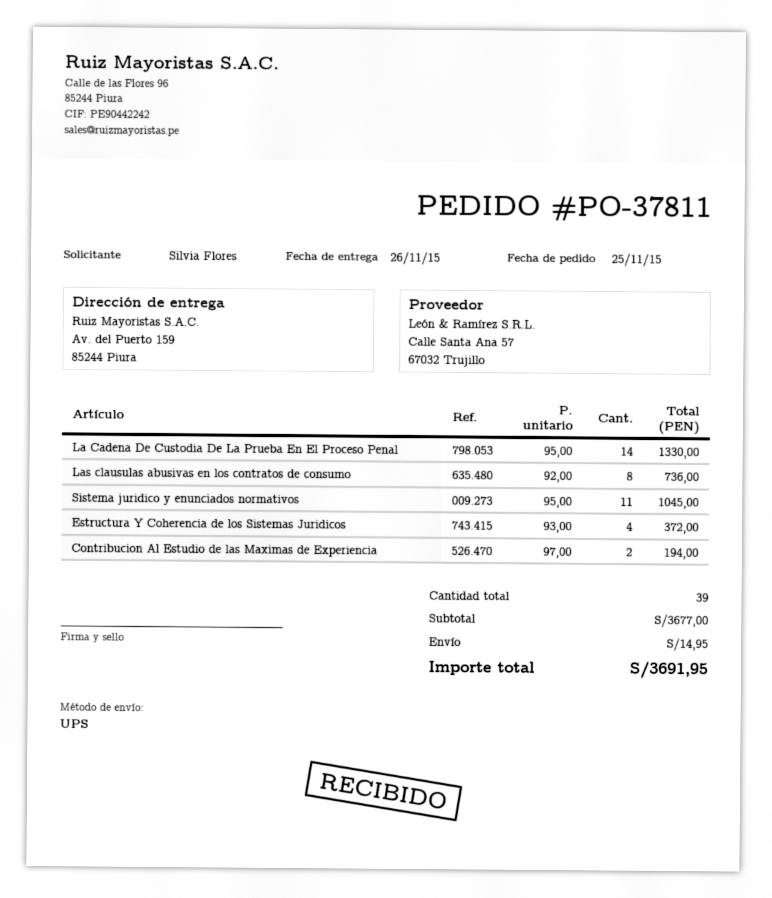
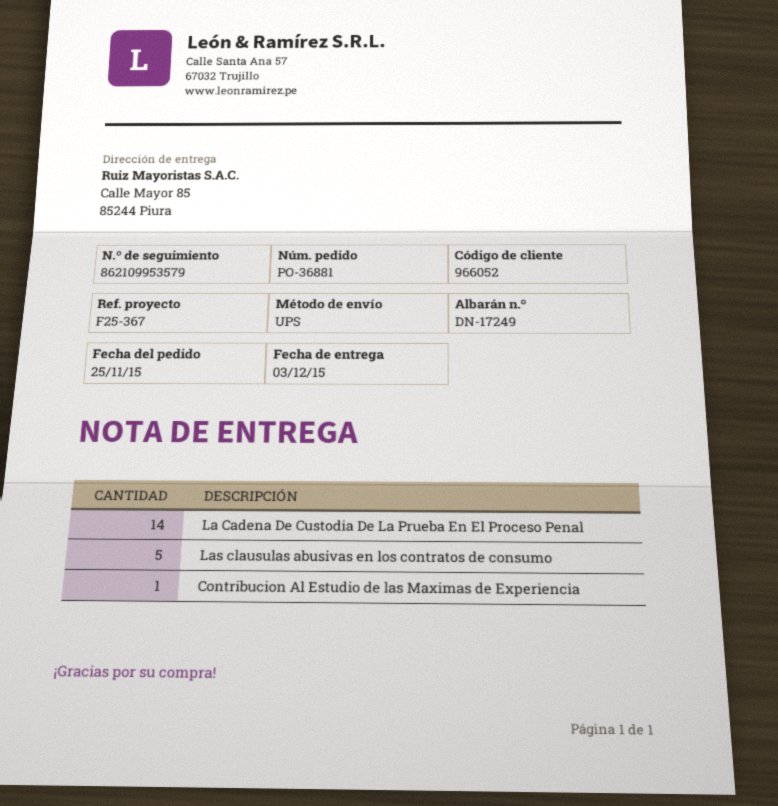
order number: PO-37811 -> PO-36881
delivery date: 2015-11-26 -> 2015-12-03
ship to: Av. del Puerto 159, 85244 Piura -> Calle Mayor 85, 85244 Piura
Las clausulas abusivas en los contratos de consumo: 8 -> 5
Sistema juridico y enunciados normativos: 11 -> none
Estructura Y Coherencia de los Sistemas Juridicos: 4 -> none
Contribucion Al Estudio de las Maximas de Experiencia: 2 -> 1

